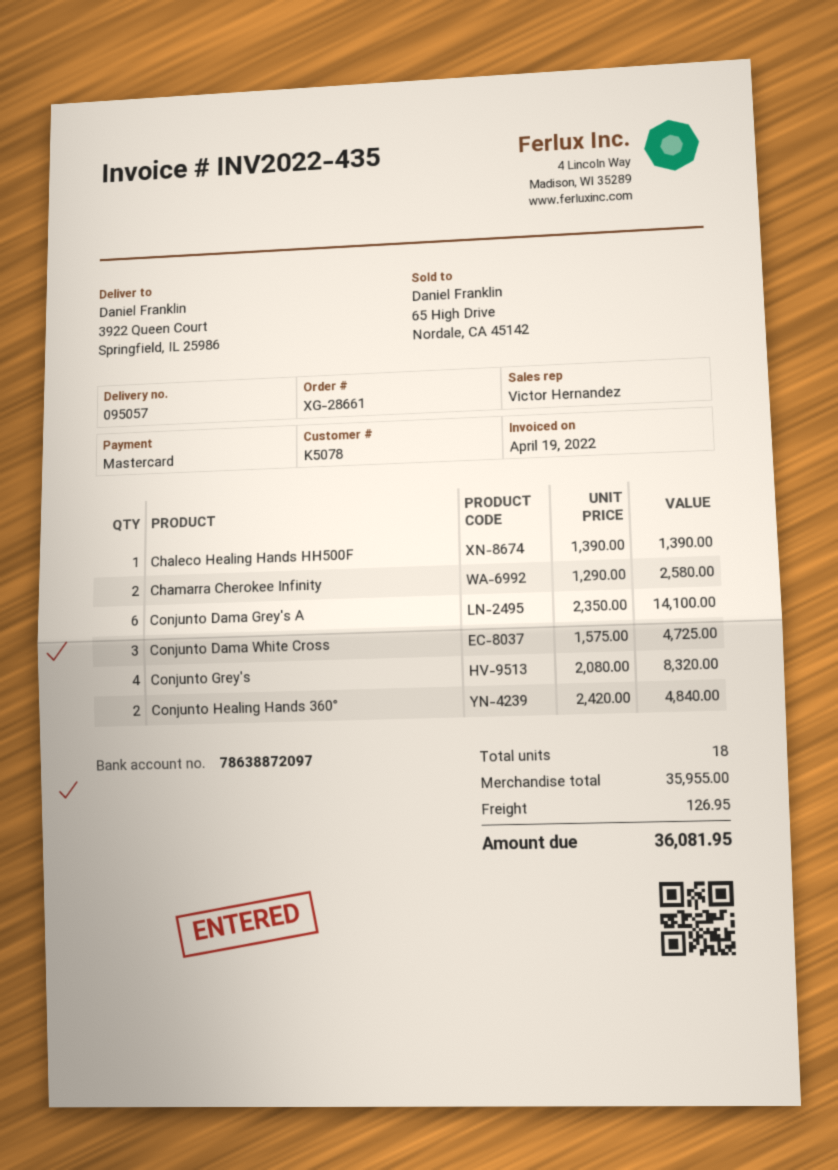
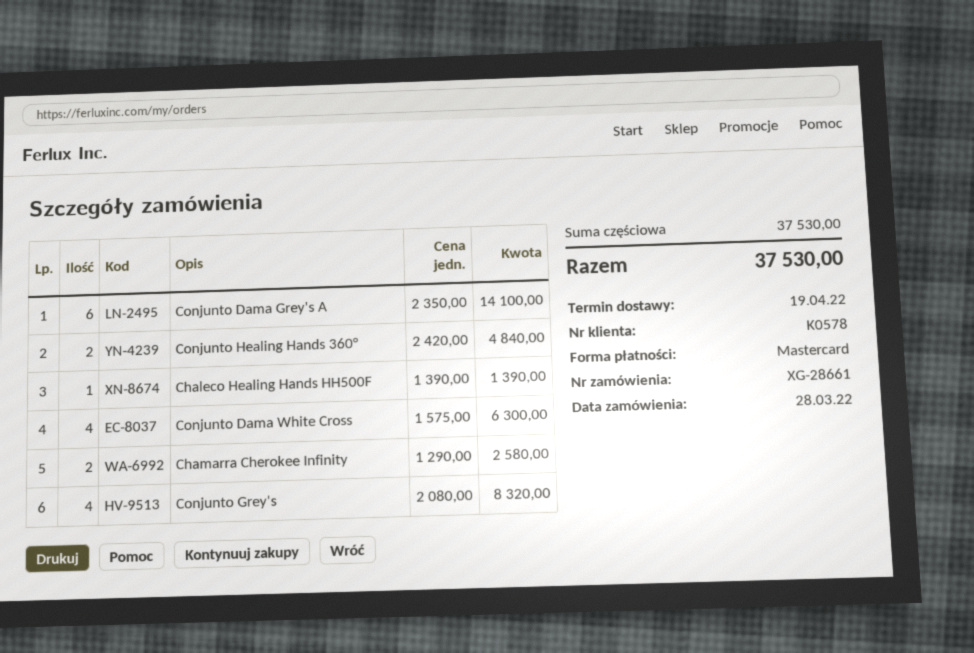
customer number: K5078 -> K0578
Conjunto Dama White Cross: 3 x 1575.00 = 4725.00 -> 4 x 1575.00 = 6300.00
subtotal: 35955.00 -> 37530.00
shipping: 126.95 -> none
total: 36081.95 -> 37530.00

